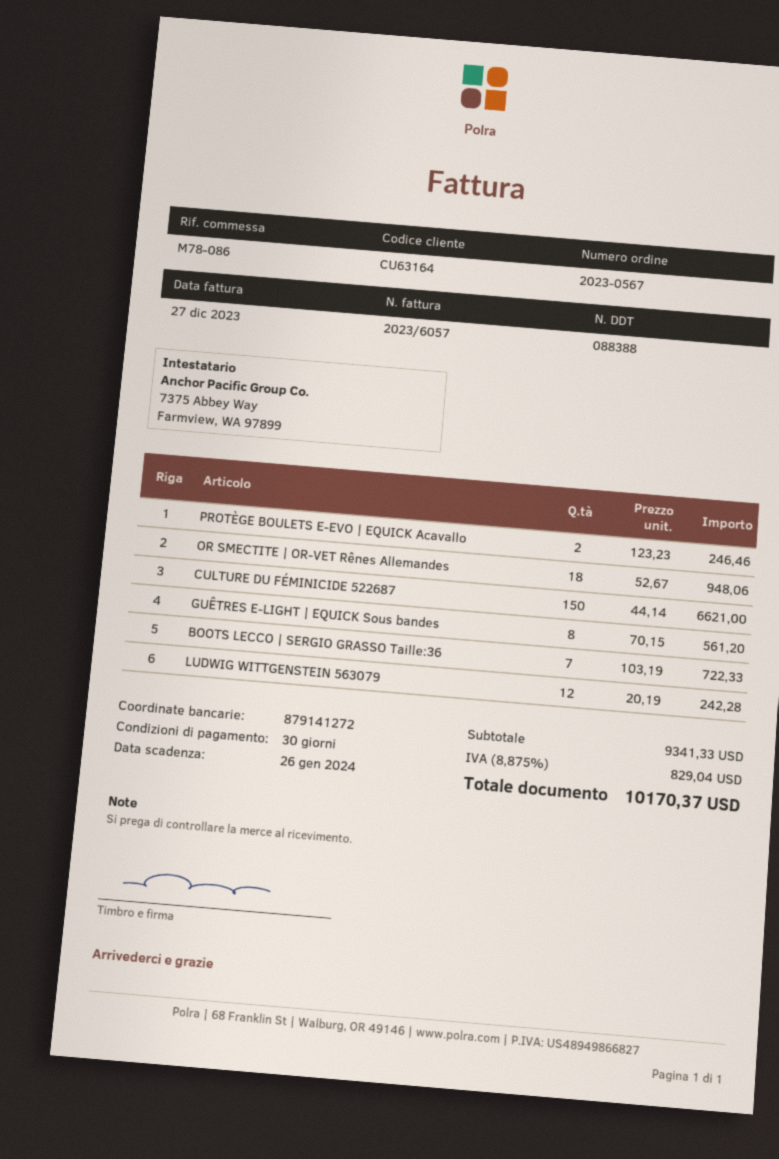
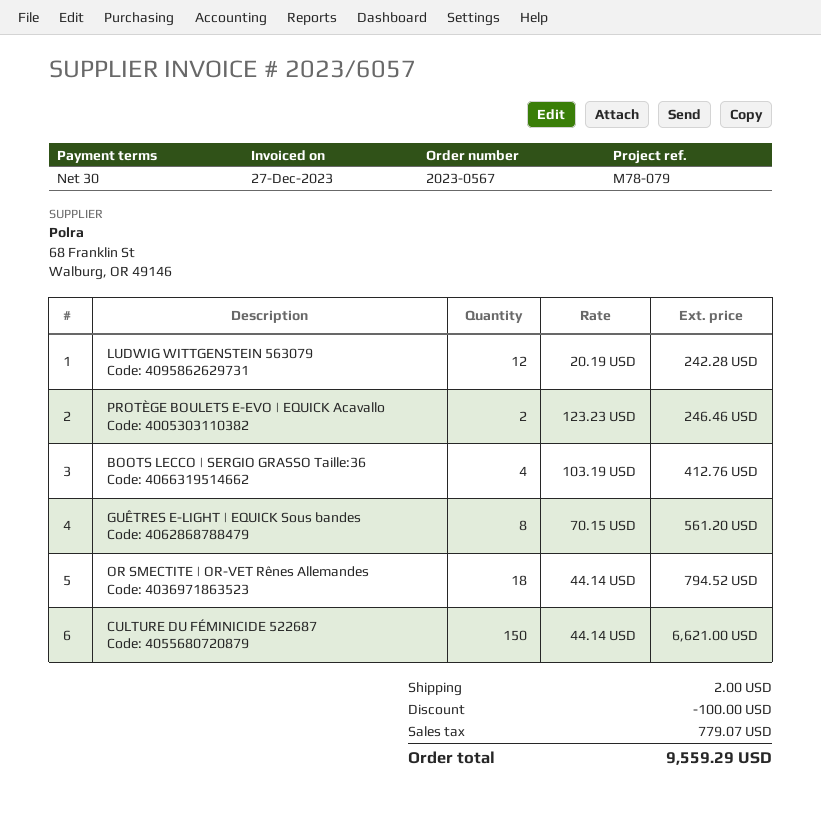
reference: M78-086 -> M78-079
OR SMECTITE | OR-VET Rênes Allemandes: 18 x 52.67 = 948.06 -> 18 x 44.14 = 794.52
BOOTS LECCO | SERGIO GRASSO Taille:36: 7 x 103.19 = 722.33 -> 4 x 103.19 = 412.76
discount: none -> 100.00
shipping: none -> 2.00
tax: 829.04 -> 779.07
total: 10170.37 -> 9559.29

